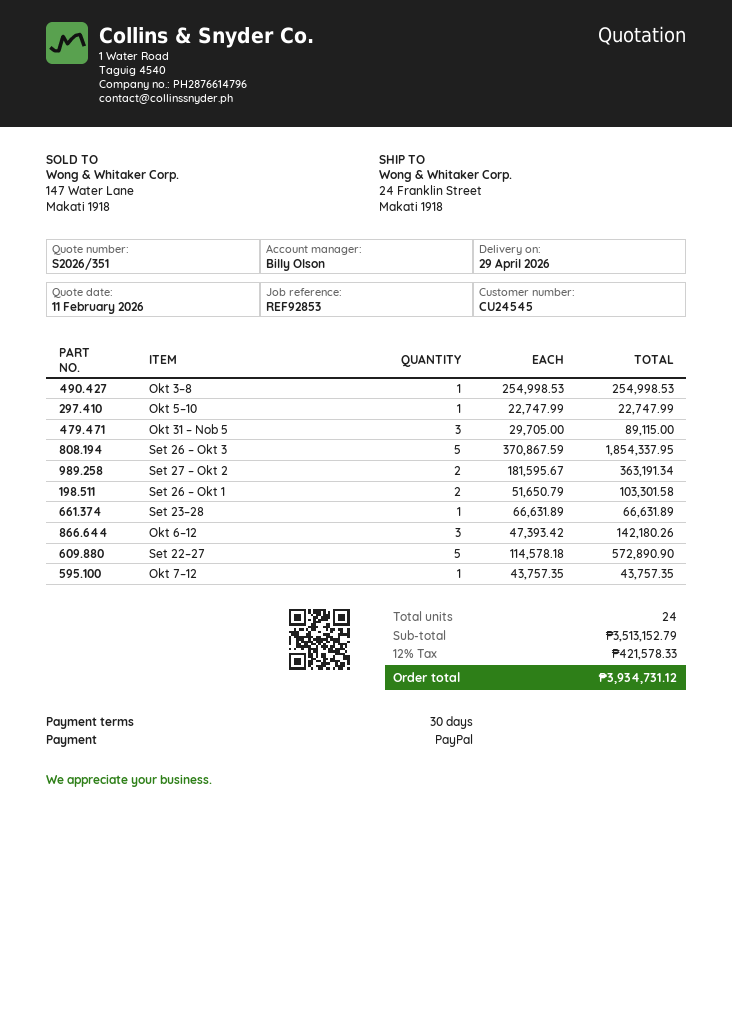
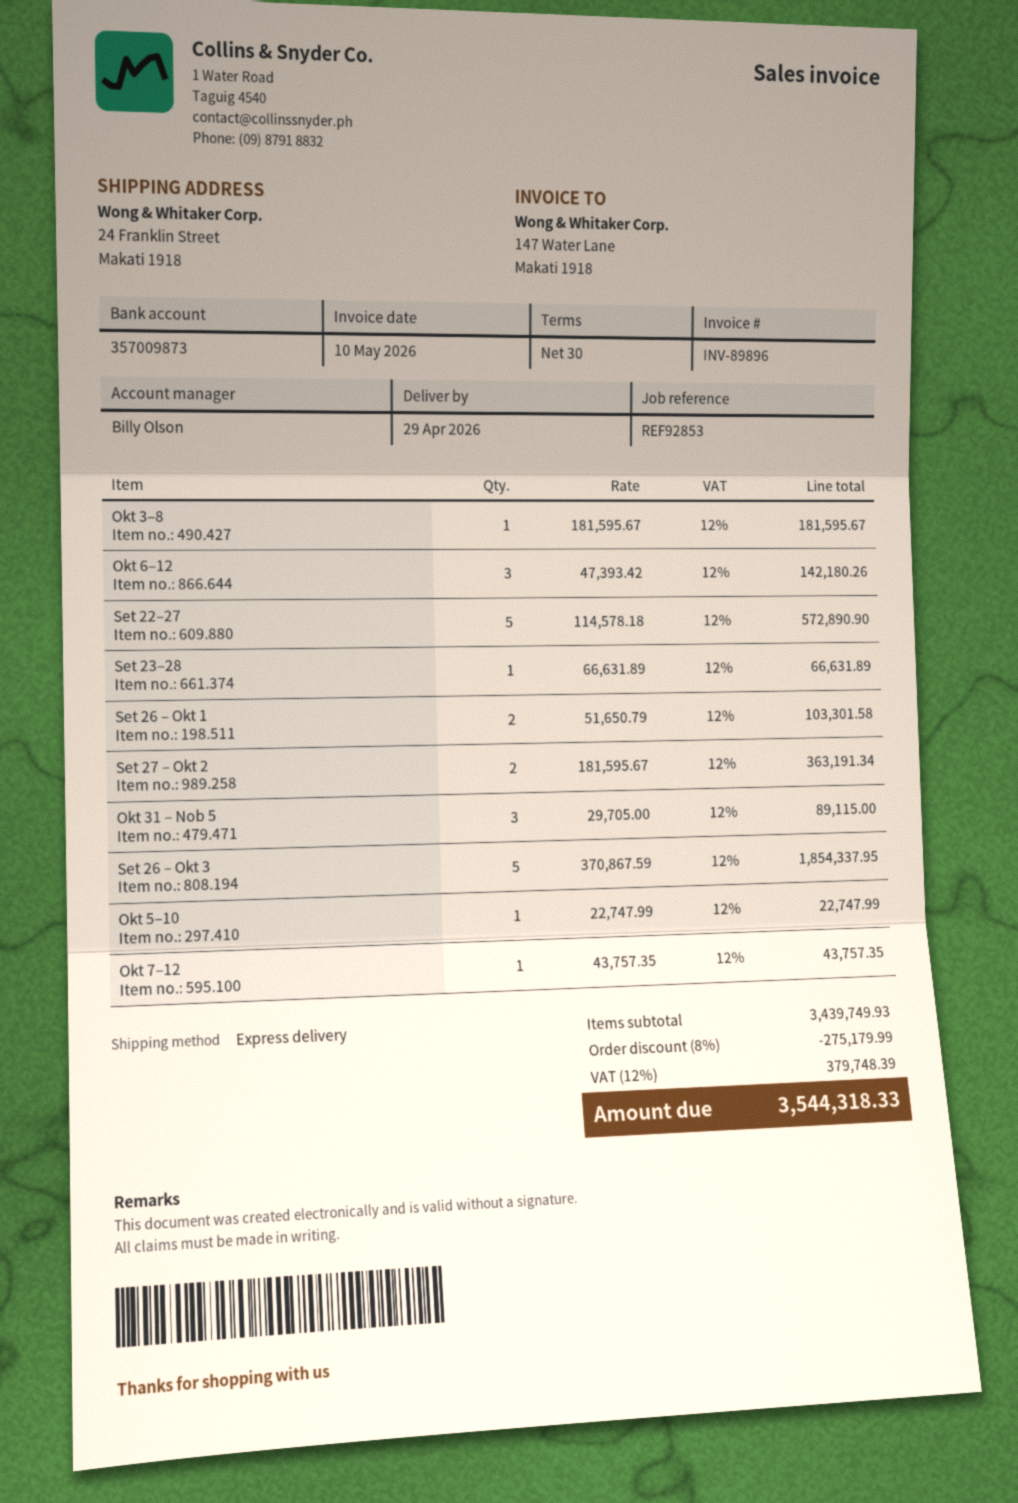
Okt 3–8: 1 x 254998.53 = 254998.53 -> 1 x 181595.67 = 181595.67
subtotal: 3513152.79 -> 3439749.93
discount: none -> 8% = 275179.99
tax: 12% = 421578.33 -> 12% = 379748.39
total: 3934731.12 -> 3544318.33

